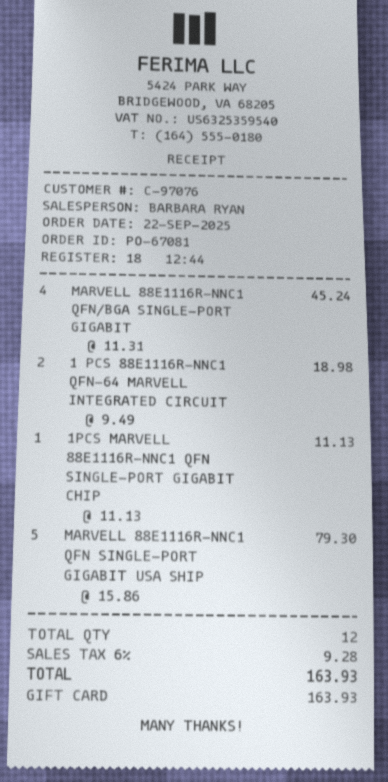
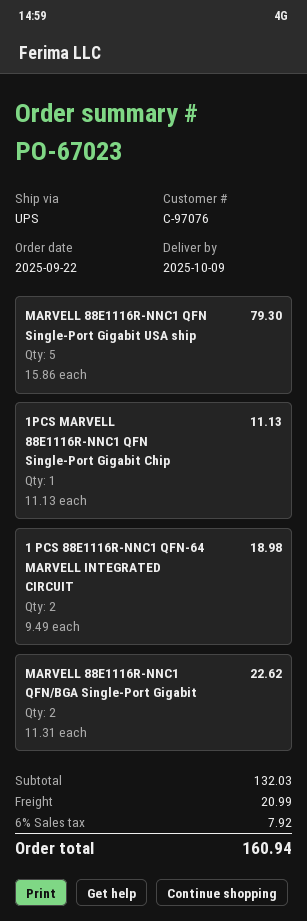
order number: PO-67081 -> PO-67023
MARVELL 88E1116R-NNC1 QFN/BGA SINGLE-PORT GIGABIT: 4 x 11.31 = 45.24 -> 2 x 11.31 = 22.62
shipping: none -> 20.99
tax: 6% = 9.28 -> 6% = 7.92
total: 163.93 -> 160.94

